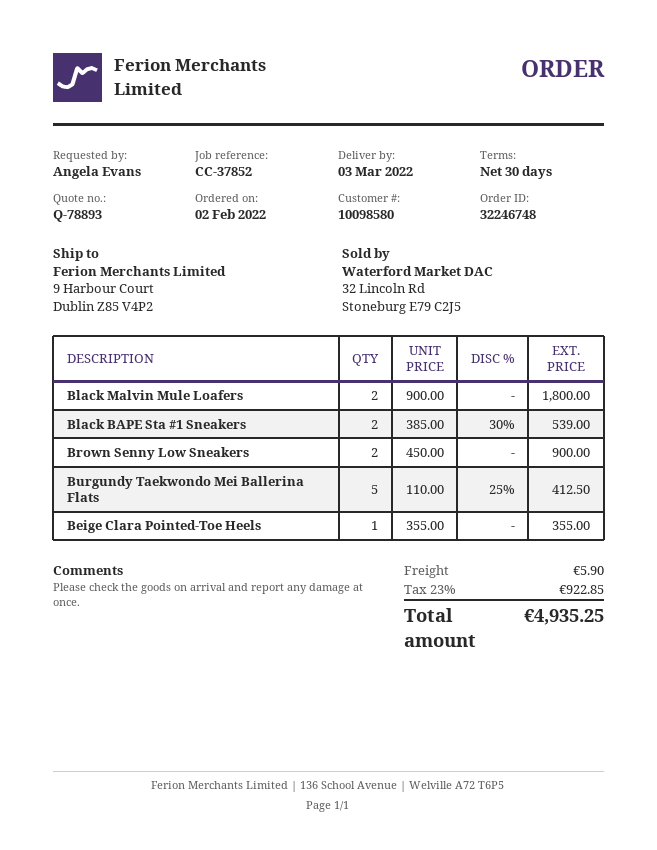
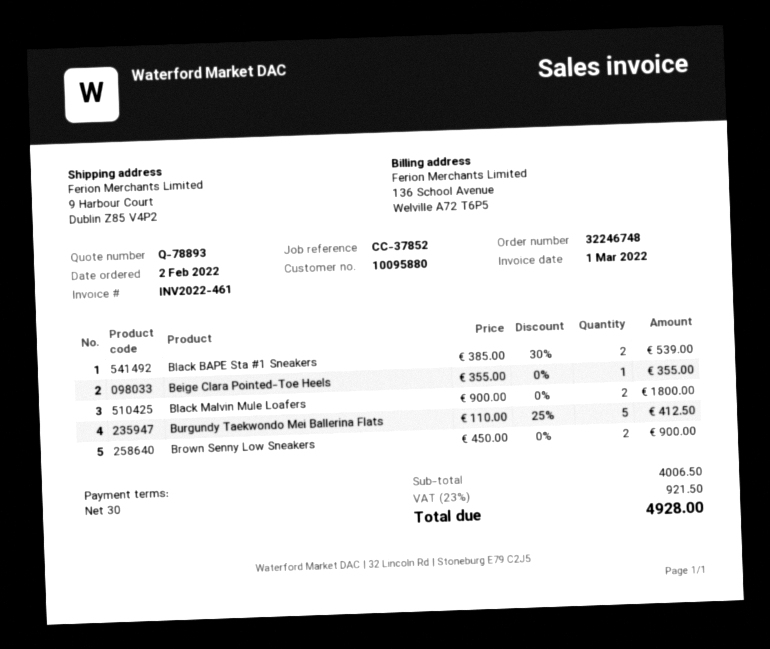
customer number: 10098580 -> 10095880
shipping: 5.90 -> none
tax: 23% = 922.85 -> 23% = 921.50
total: 4935.25 -> 4928.00

